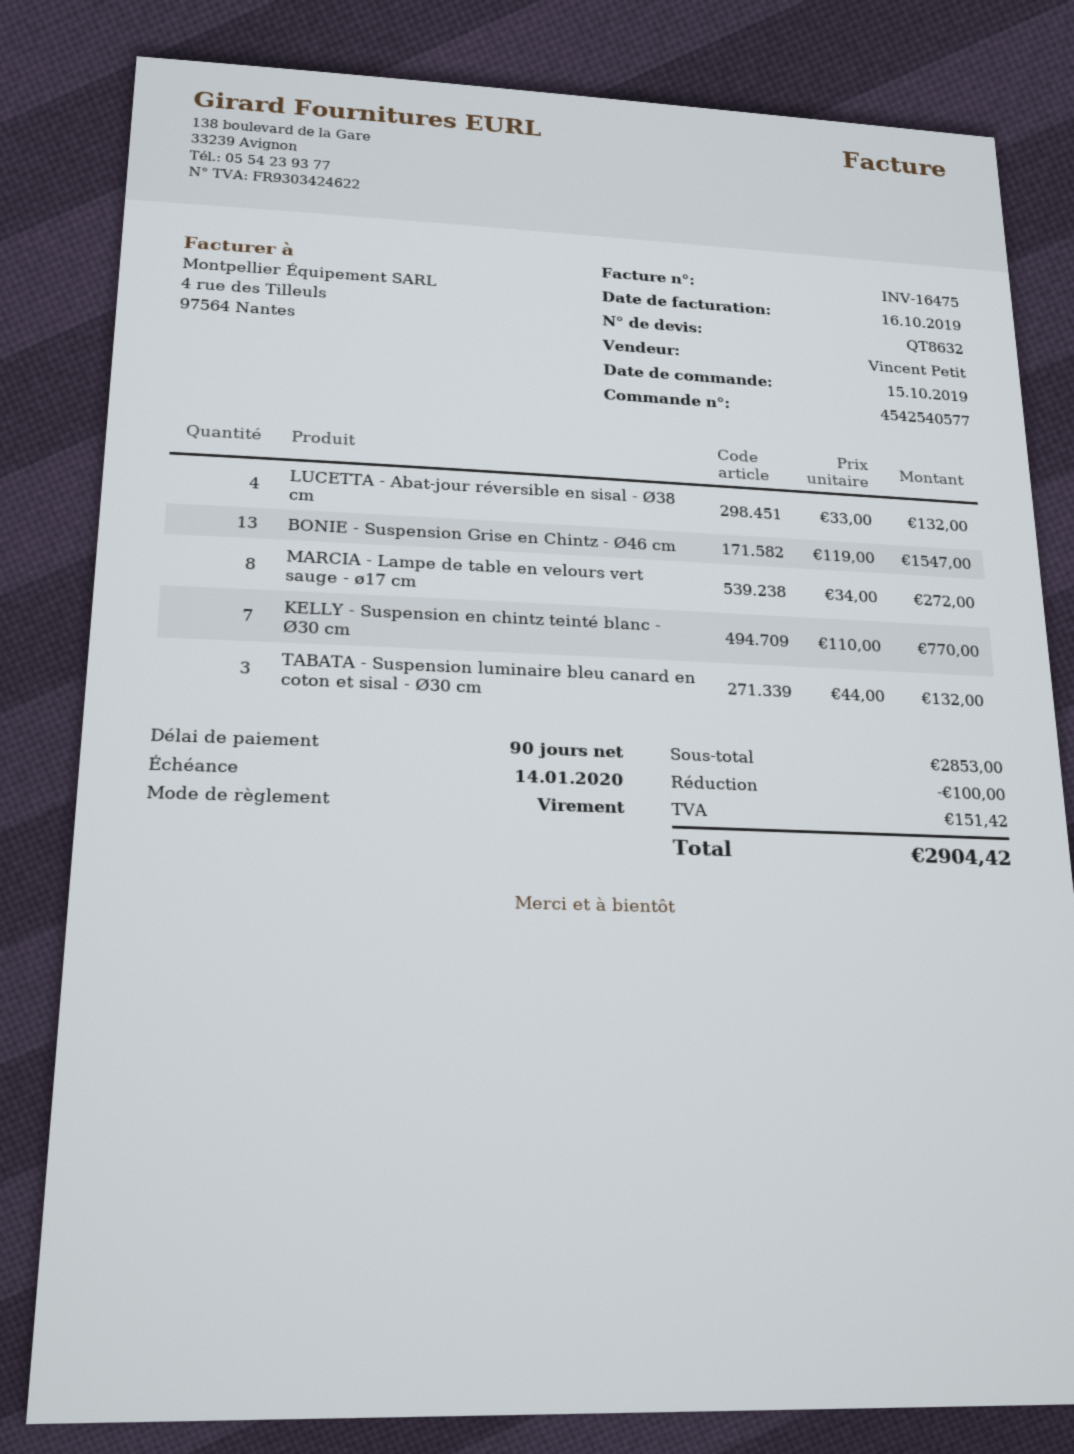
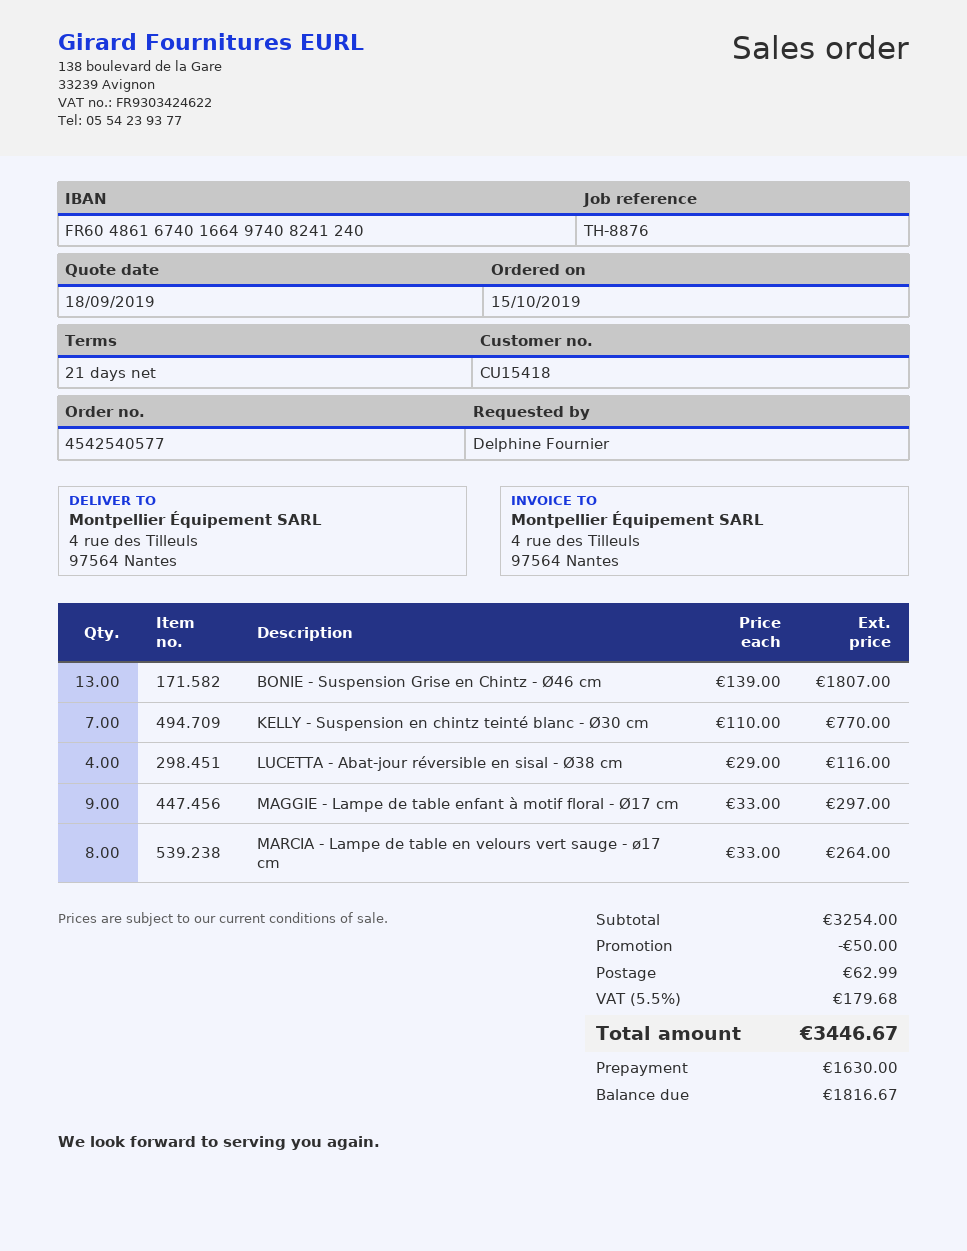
payment terms: 90 days -> 21 days
LUCETTA - Abat-jour réversible en sisal - Ø38 cm: 4 x 33.00 = 132.00 -> 4 x 29.00 = 116.00
BONIE - Suspension Grise en Chintz - Ø46 cm: 13 x 119.00 = 1547.00 -> 13 x 139.00 = 1807.00
MARCIA - Lampe de table en velours vert sauge - ø17 cm: 8 x 34.00 = 272.00 -> 8 x 33.00 = 264.00
TABATA - Suspension luminaire bleu canard en coton et sisal - Ø30 cm: 3 x 44.00 = 132.00 -> none
MAGGIE - Lampe de table enfant à motif floral - Ø17 cm: none -> 9 x 33.00 = 297.00
subtotal: 2853.00 -> 3254.00
discount: 100.00 -> 50.00
shipping: none -> 62.99
tax: 151.42 -> 179.68
total: 2904.42 -> 3446.67

